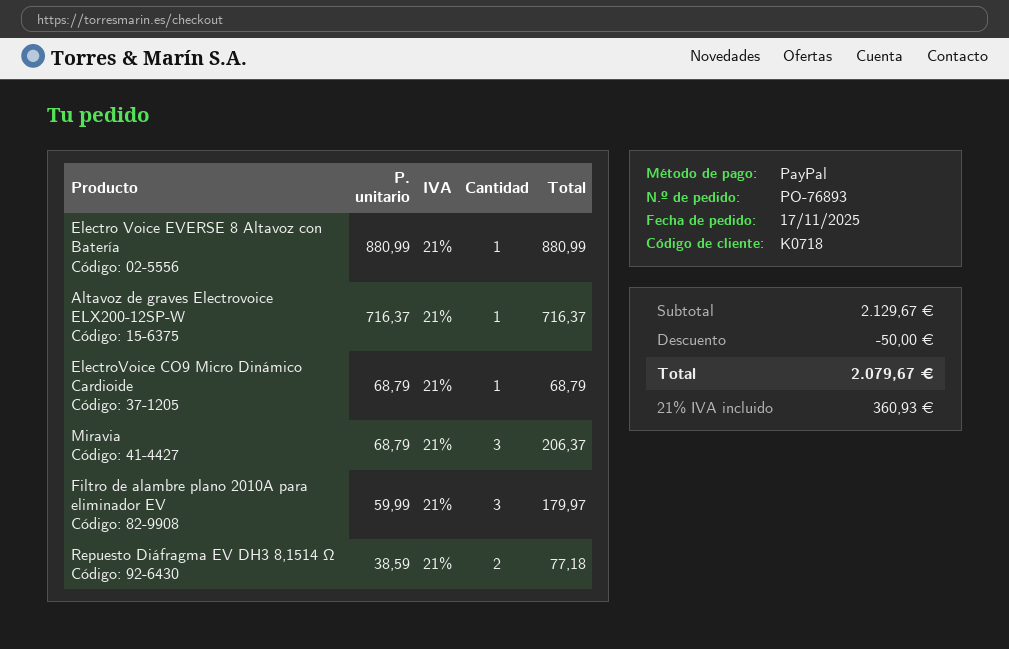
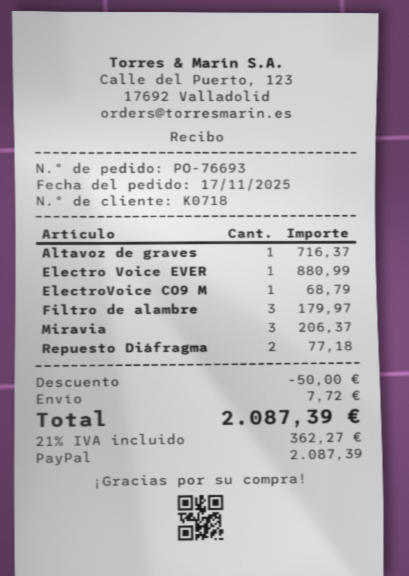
order number: PO-76893 -> PO-76693
shipping: none -> 7.72
tax: 21% = 360.93 -> 21% = 362.27
total: 2079.67 -> 2087.39

